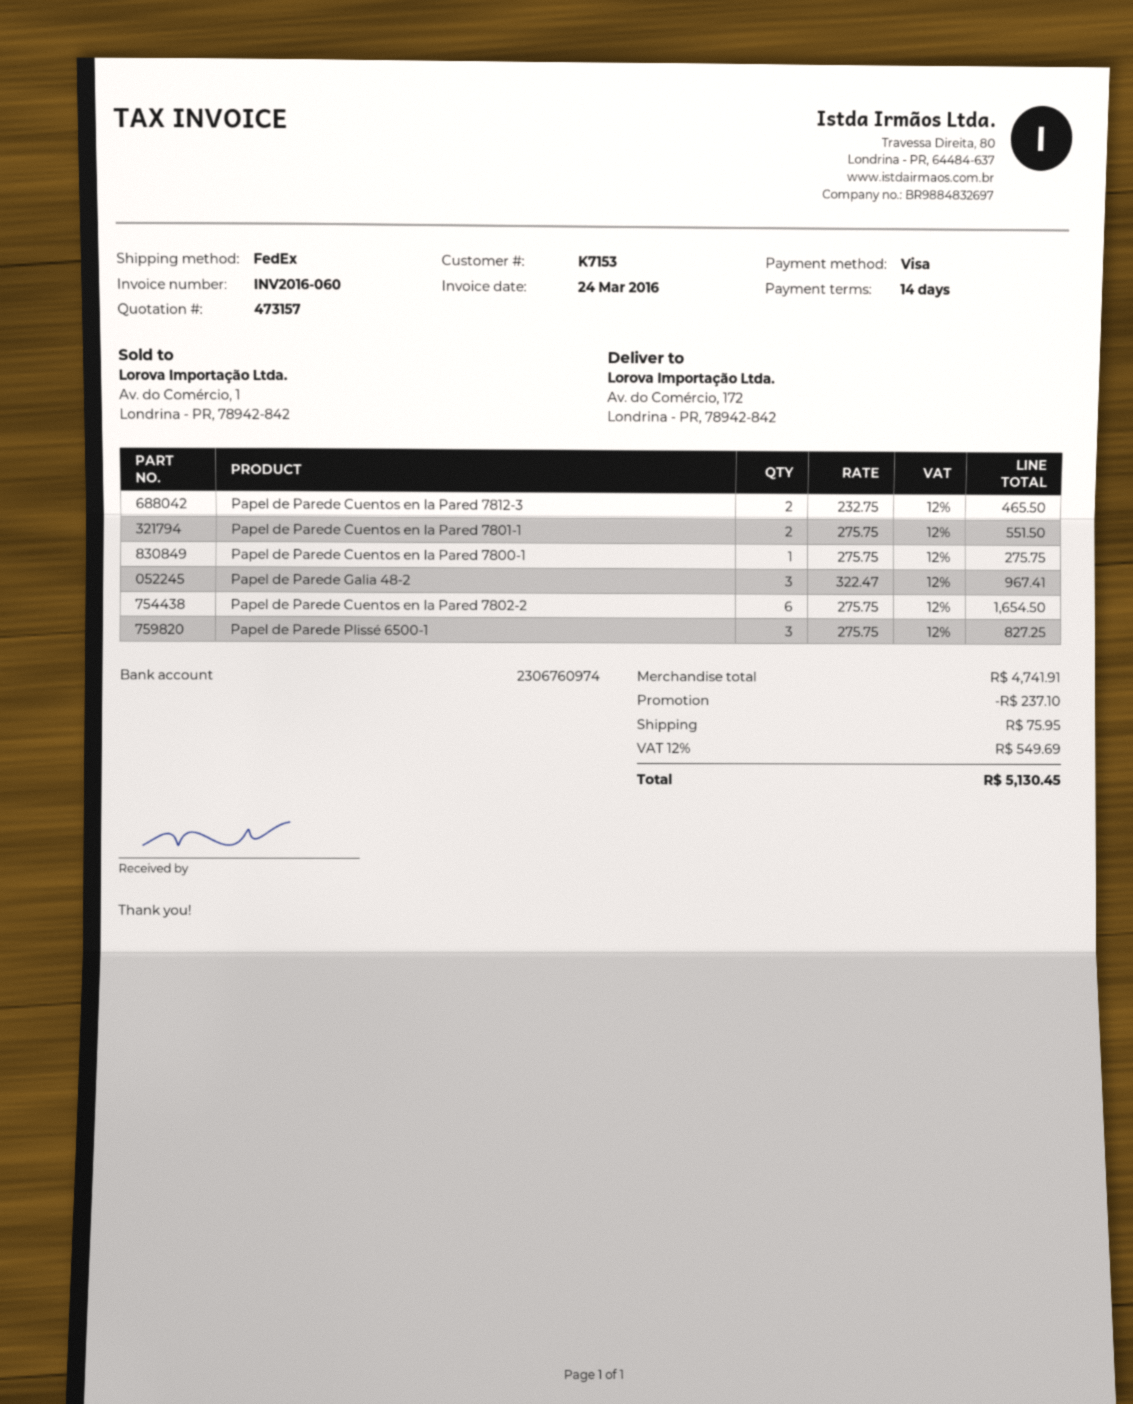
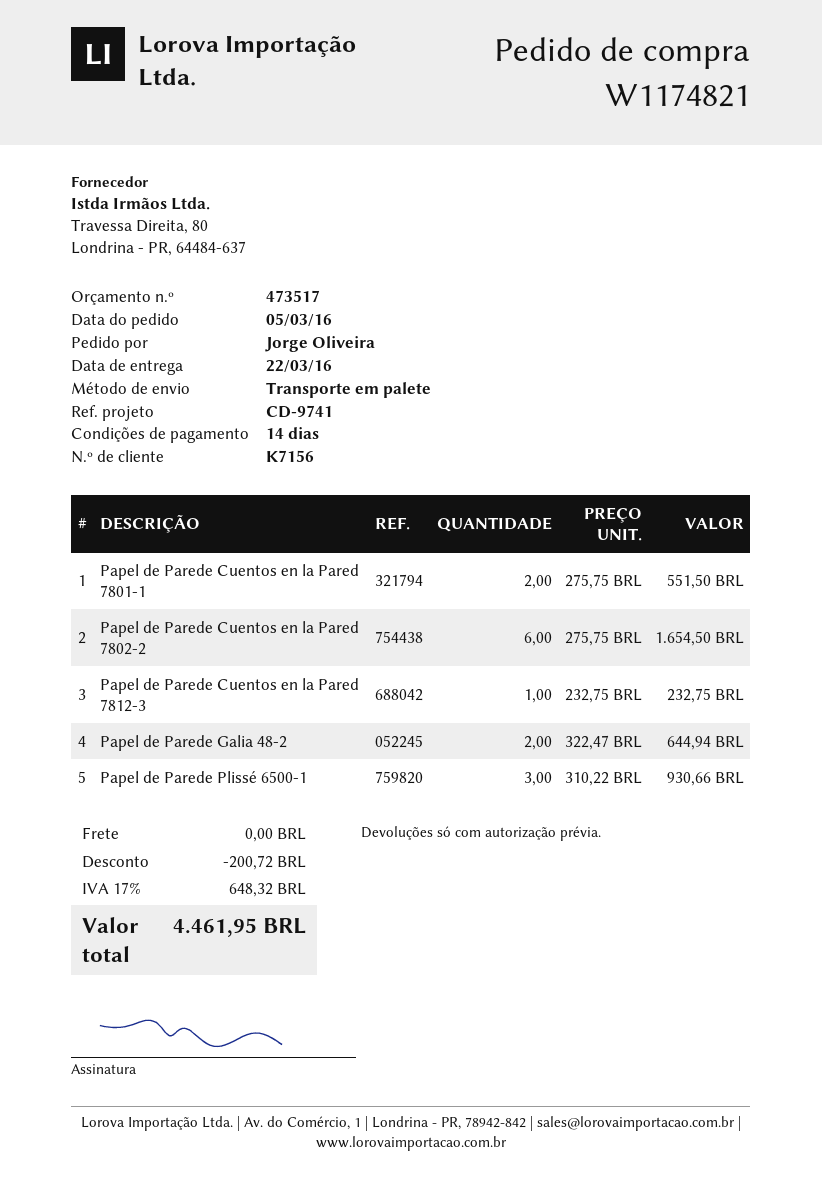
quote number: 473157 -> 473517
customer number: K7153 -> K7156
shipping method: FedEx -> pallet freight
Papel de Parede Cuentos en la Pared 7812-3: 2 x 232.75 = 465.50 -> 1 x 232.75 = 232.75
Papel de Parede Cuentos en la Pared 7800-1: 1 x 275.75 = 275.75 -> none
Papel de Parede Galia 48-2: 3 x 322.47 = 967.41 -> 2 x 322.47 = 644.94
Papel de Parede Plissé 6500-1: 3 x 275.75 = 827.25 -> 3 x 310.22 = 930.66
discount: 237.10 -> 200.72
shipping: 75.95 -> 0.00
tax: 12% = 549.69 -> 17% = 648.32
total: 5130.45 -> 4461.95

